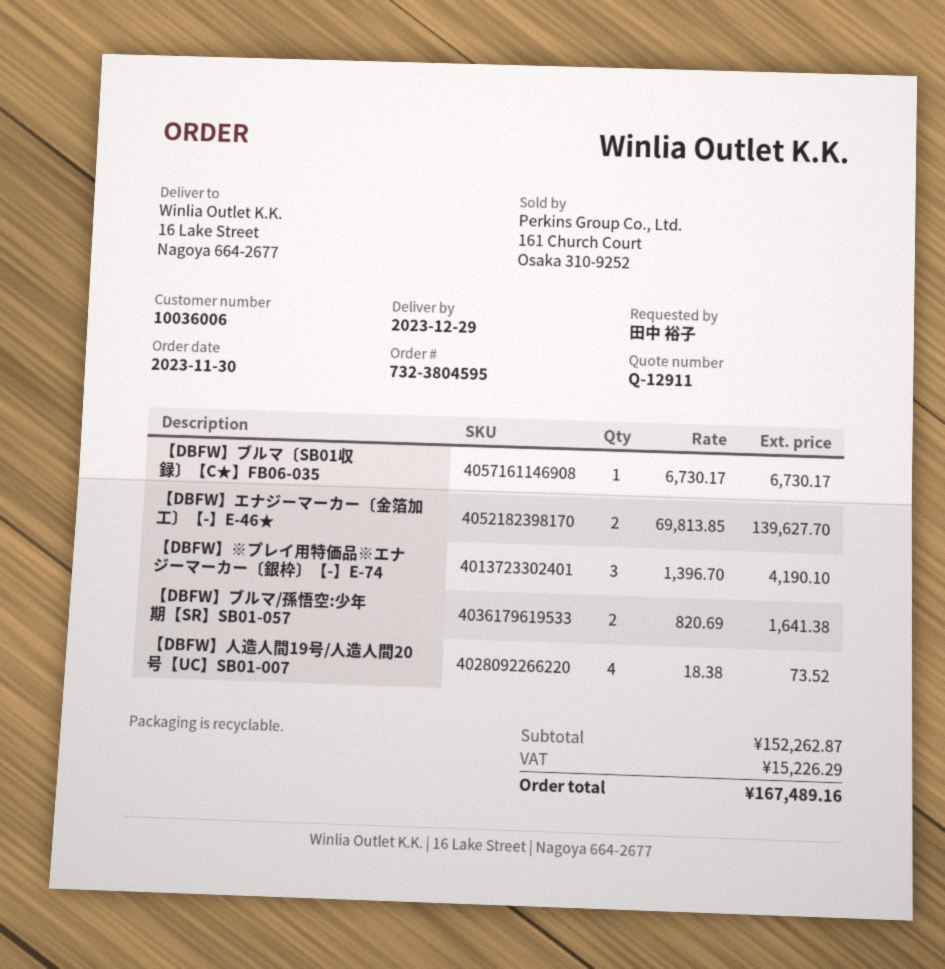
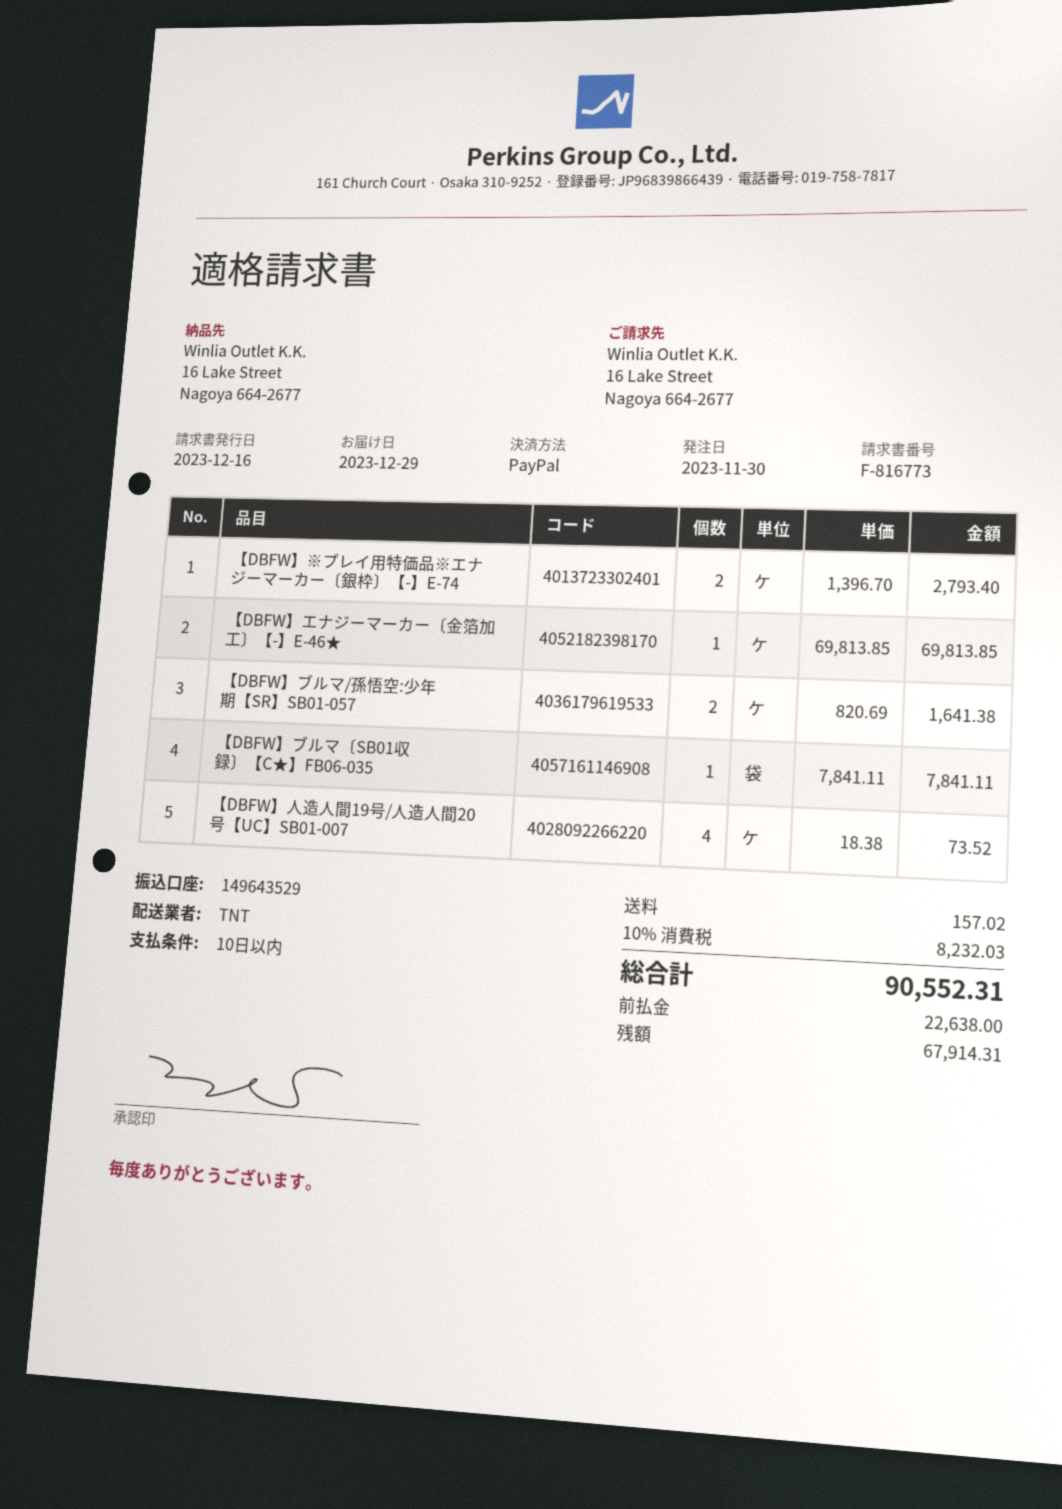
【DBFW】ブルマ〔SB01収録〕【C★】FB06-035: 1 x 6730.17 = 6730.17 -> 1 x 7841.11 = 7841.11
【DBFW】エナジーマーカー〔金箔加工〕【-】E-46★: 2 x 69813.85 = 139627.70 -> 1 x 69813.85 = 69813.85
【DBFW】※プレイ用特価品※エナジーマーカー〔銀枠〕【-】E-74: 3 x 1396.70 = 4190.10 -> 2 x 1396.70 = 2793.40
shipping: none -> 157.02
tax: 15226.29 -> 8232.03
total: 167489.16 -> 90552.31

